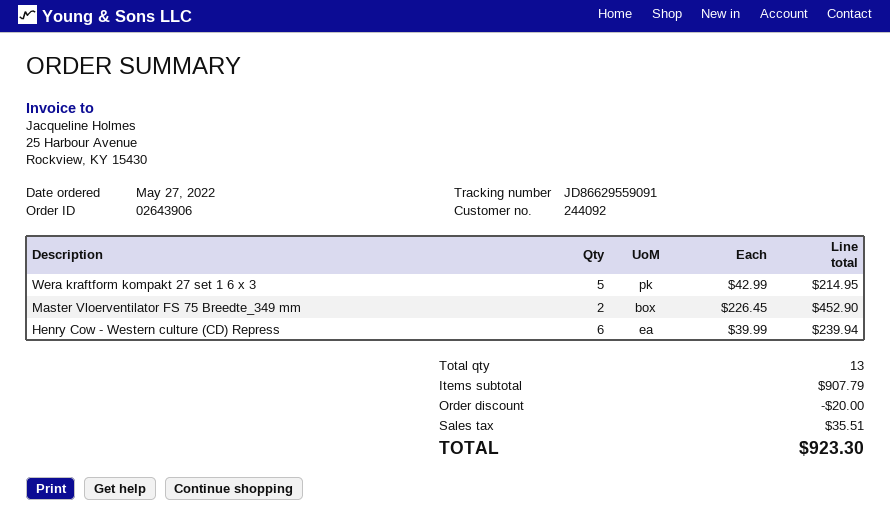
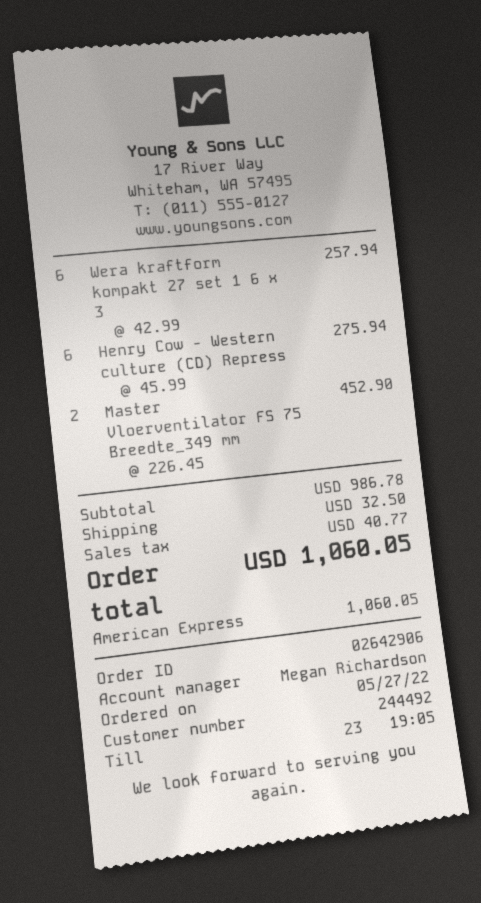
order number: 02643906 -> 02642906
customer number: 244092 -> 244492
Wera kraftform kompakt 27 set 1 6 x 3: 5 x 42.99 = 214.95 -> 6 x 42.99 = 257.94
Henry Cow - Western culture (CD) Repress: 6 x 39.99 = 239.94 -> 6 x 45.99 = 275.94
subtotal: 907.79 -> 986.78
discount: 20.00 -> none
shipping: none -> 32.50
tax: 35.51 -> 40.77
total: 923.30 -> 1060.05

